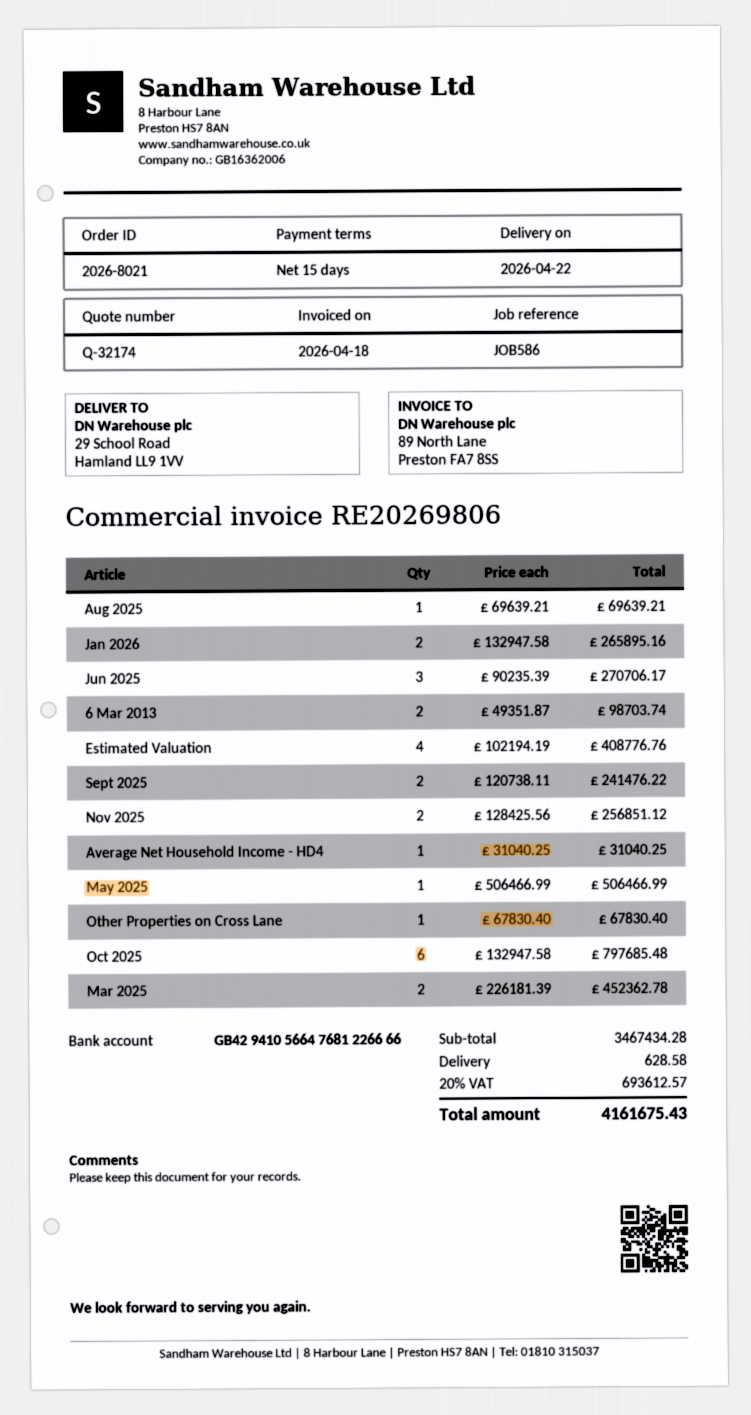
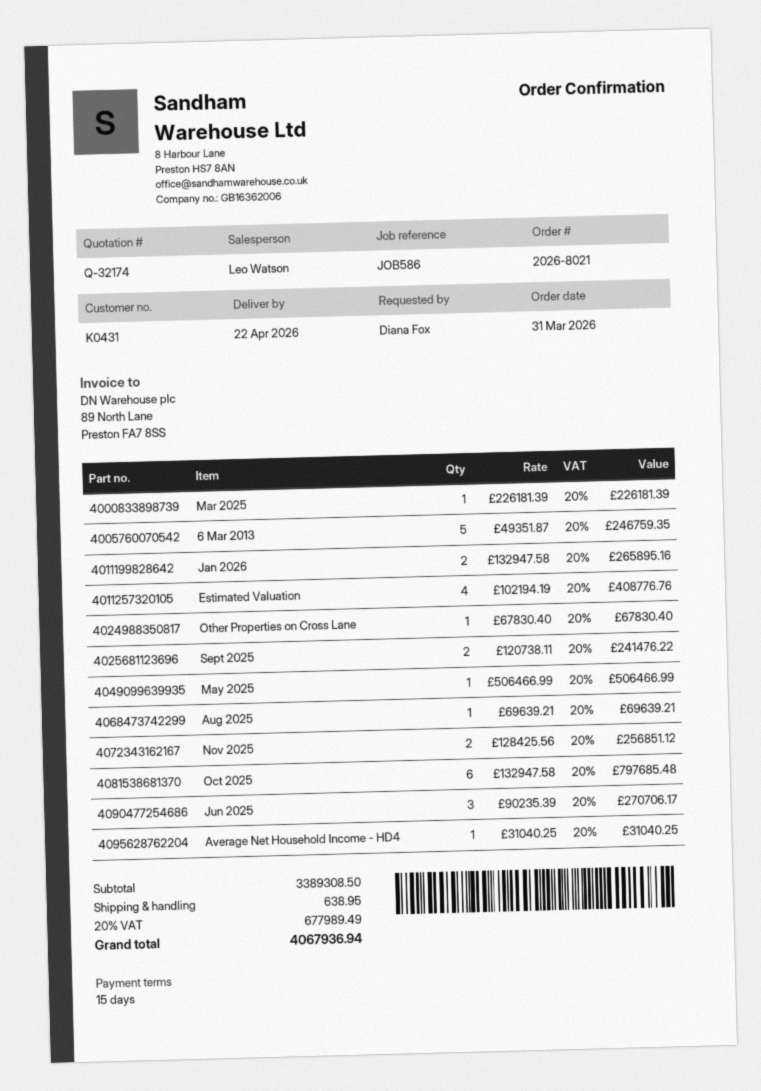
6 Mar 2013: 2 x 49351.87 = 98703.74 -> 5 x 49351.87 = 246759.35
Mar 2025: 2 x 226181.39 = 452362.78 -> 1 x 226181.39 = 226181.39
subtotal: 3467434.28 -> 3389308.50
shipping: 628.58 -> 638.95
tax: 20% = 693612.57 -> 20% = 677989.49
total: 4161675.43 -> 4067936.94

